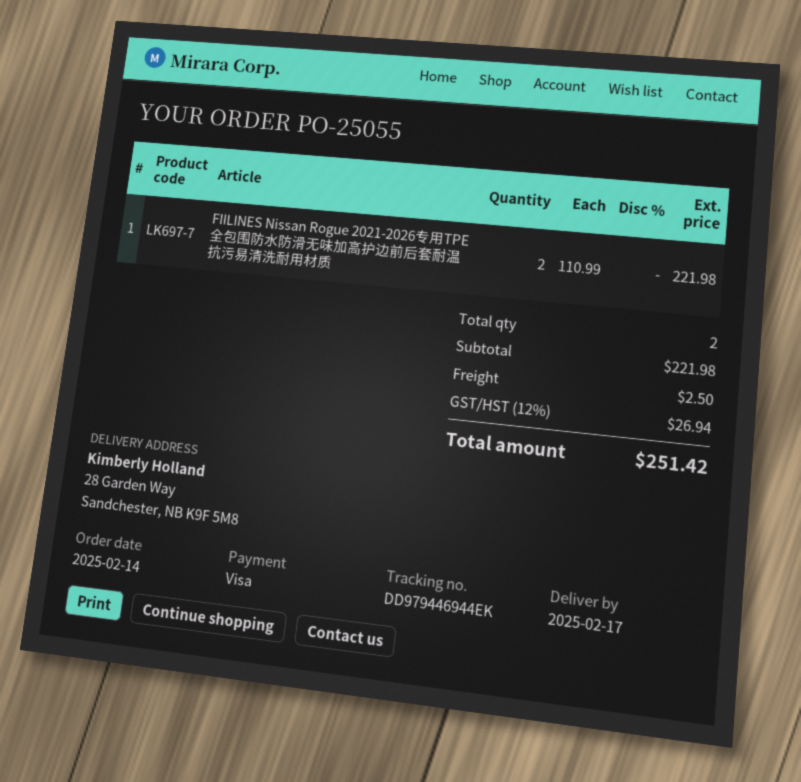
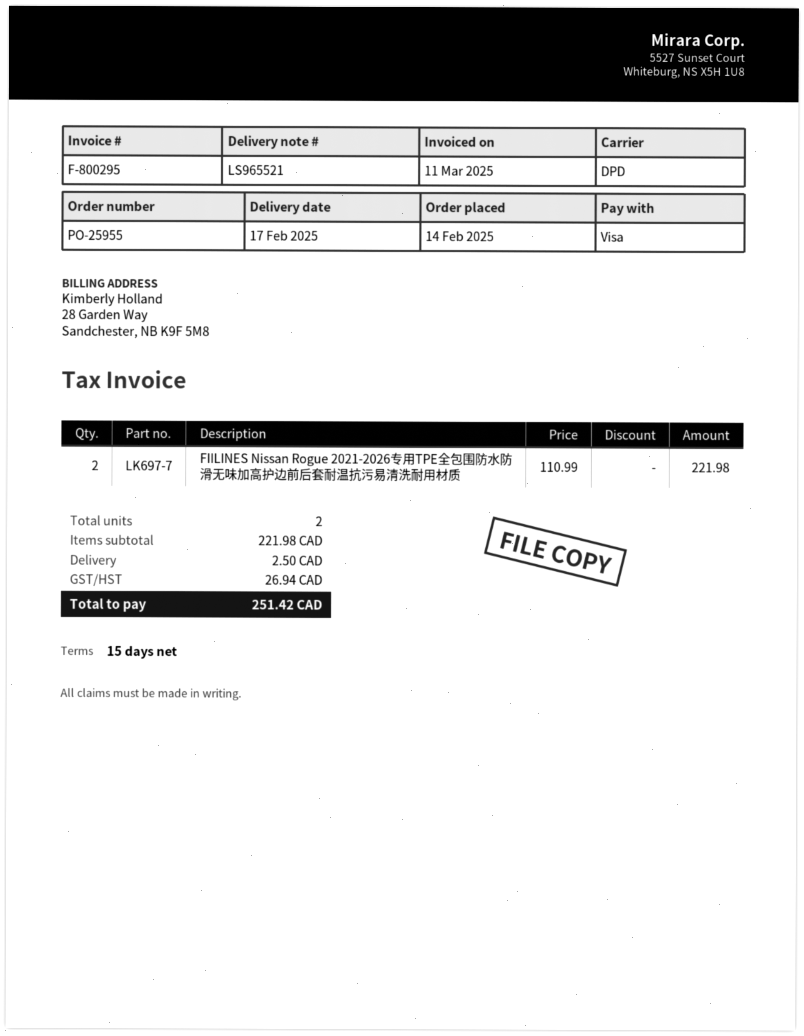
order number: PO-25055 -> PO-25955

